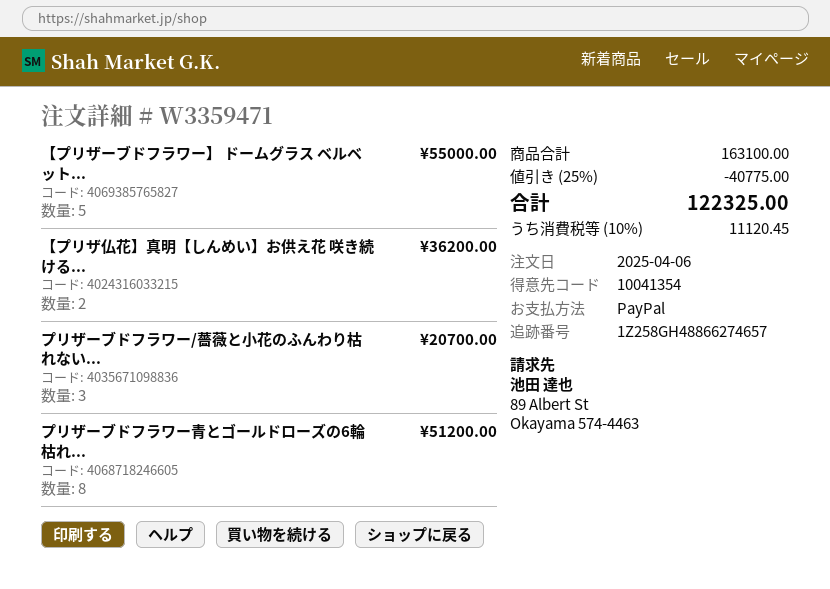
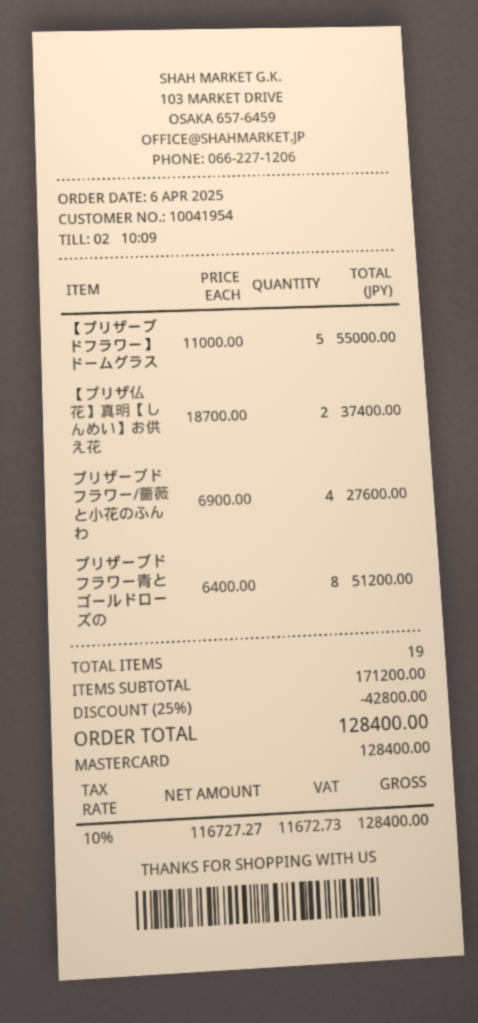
customer number: 10041354 -> 10041954
payment method: PayPal -> Mastercard
【プリザ仏花】真明【しんめい】お供え花 咲き続ける...: 2 for 36200.00 -> 2 for 37400.00
プリザーブドフラワー/薔薇と小花のふんわり枯れない...: 3 for 20700.00 -> 4 for 27600.00
subtotal: 163100.00 -> 171200.00
discount: 25% = 40775.00 -> 25% = 42800.00
tax: 10% = 11120.45 -> 10% = 11672.73
total: 122325.00 -> 128400.00

